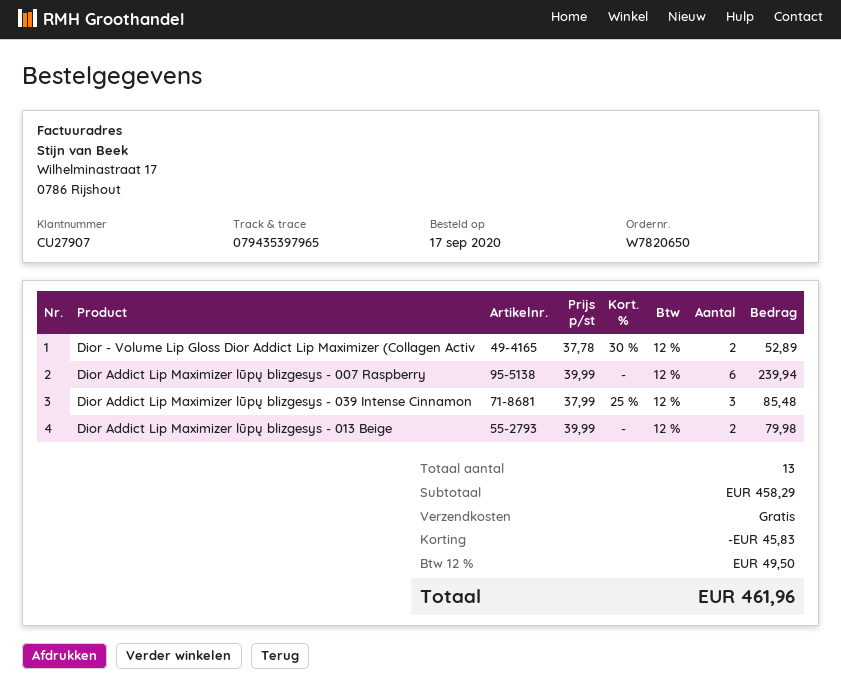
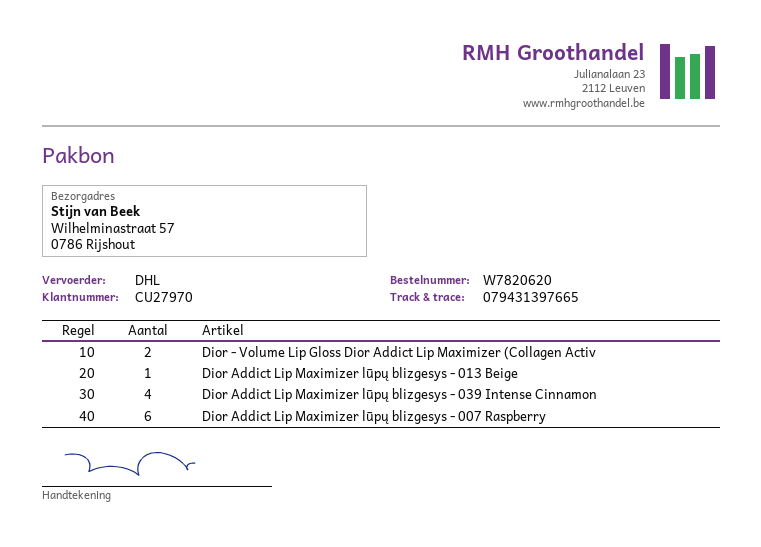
order number: W7820650 -> W7820620
customer number: CU27907 -> CU27970
tracking number: 079435397965 -> 079431397665
Dior Addict Lip Maximizer lūpų blizgesys - 039 Intense Cinnamon: 3 -> 4
Dior Addict Lip Maximizer lūpų blizgesys - 013 Beige: 2 -> 1

